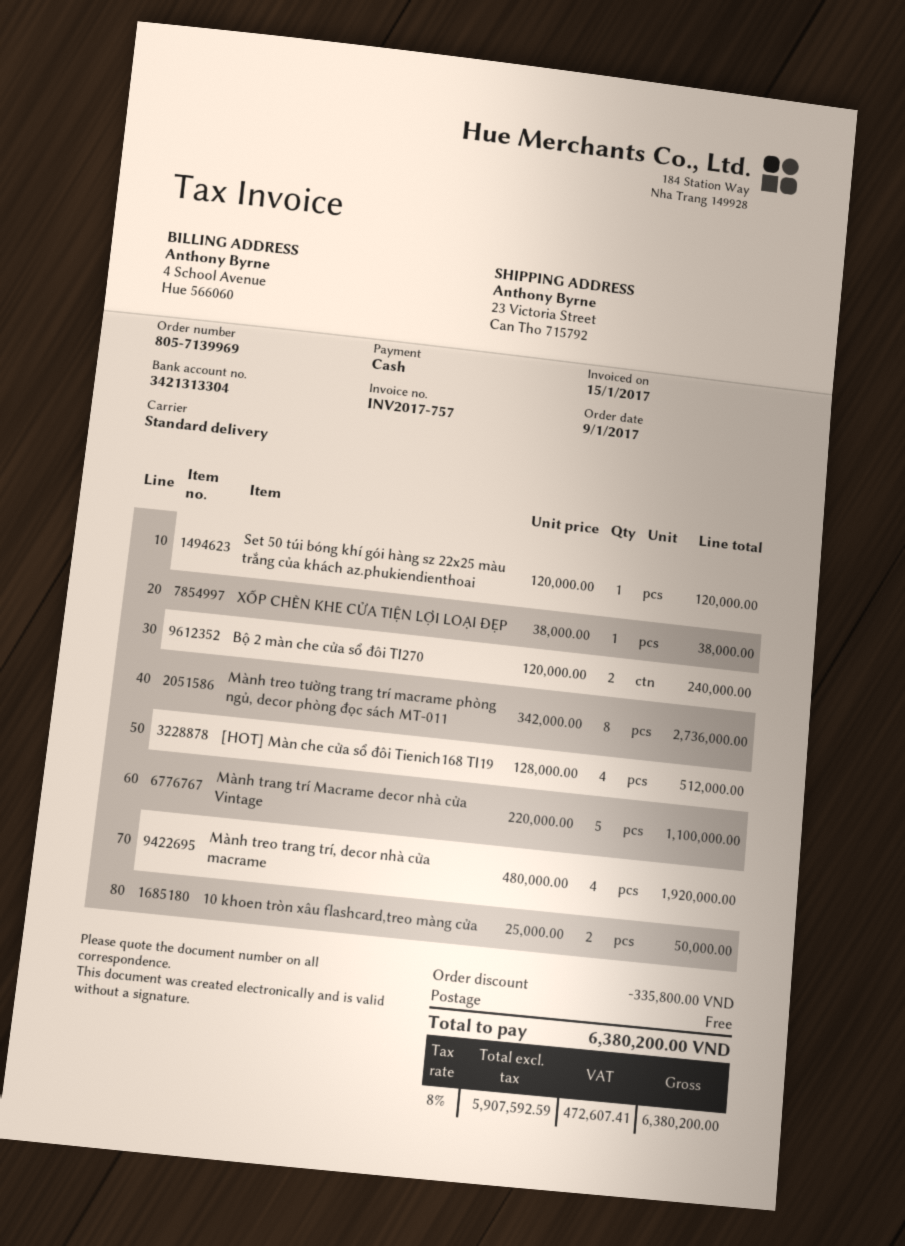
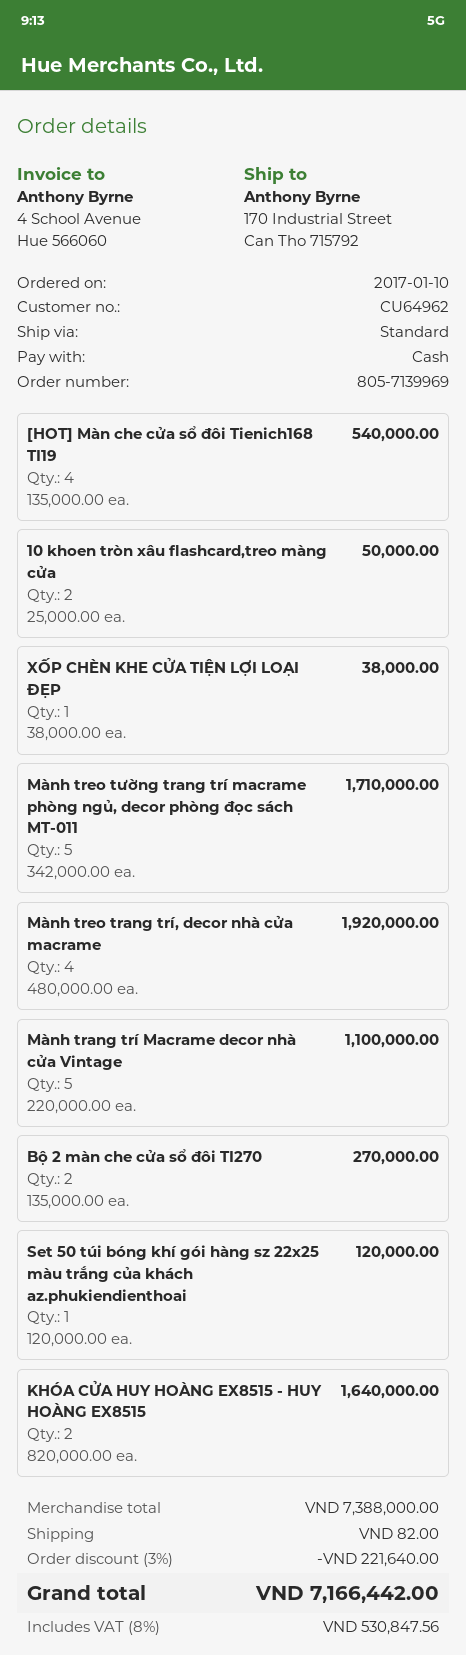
order date: 2017-01-09 -> 2017-01-10
ship to: 23 Victoria Street, Can Tho 715792 -> 170 Industrial Street, Can Tho 715792
Bộ 2 màn che cửa sổ đôi TI270: 2 x 120000.00 = 240000.00 -> 2 x 135000.00 = 270000.00
Mành treo tường trang trí macrame phòng ngủ, decor phòng đọc sách MT-011: 8 x 342000.00 = 2736000.00 -> 5 x 342000.00 = 1710000.00
[HOT] Màn che cửa sổ đôi Tienich168 TI19: 4 x 128000.00 = 512000.00 -> 4 x 135000.00 = 540000.00
KHÓA CỬA HUY HOÀNG EX8515 - HUY HOÀNG EX8515: none -> 2 x 820000.00 = 1640000.00
discount: 335800.00 -> 221640.00
shipping: 0.00 -> 82.00
tax: 8% = 472607.41 -> 8% = 530847.56
total: 6380200.00 -> 7166442.00

